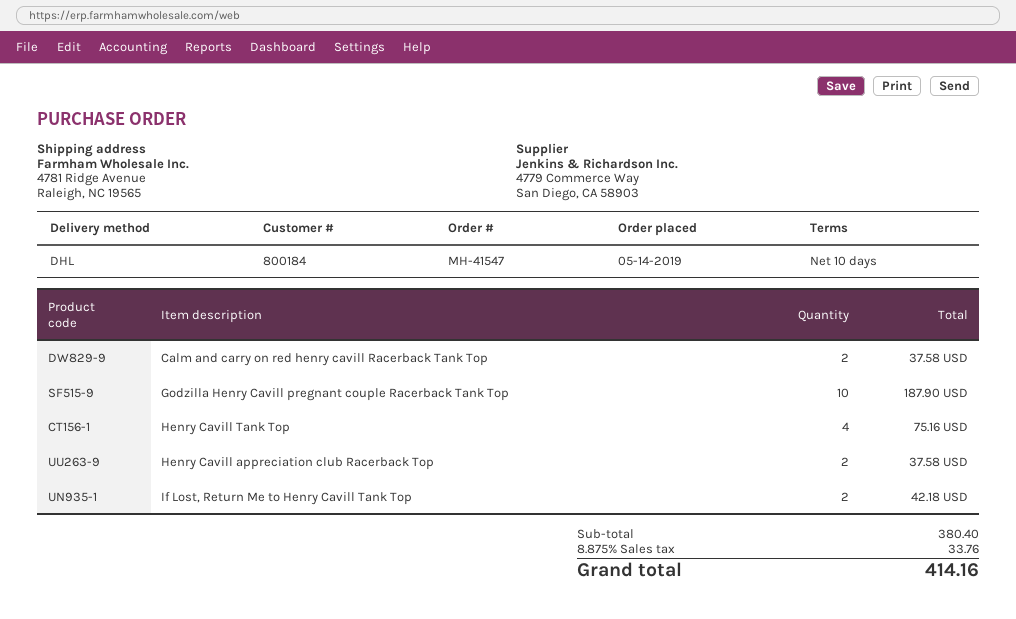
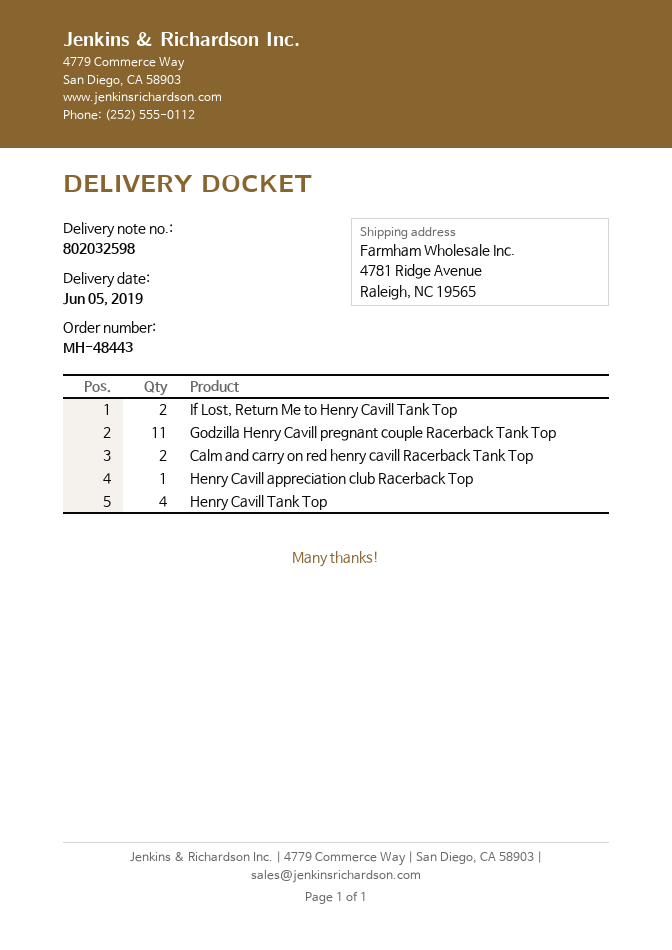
order number: MH-41547 -> MH-48443
Godzilla Henry Cavill pregnant couple Racerback Tank Top: 10 -> 11
Henry Cavill appreciation club Racerback Top: 2 -> 1

